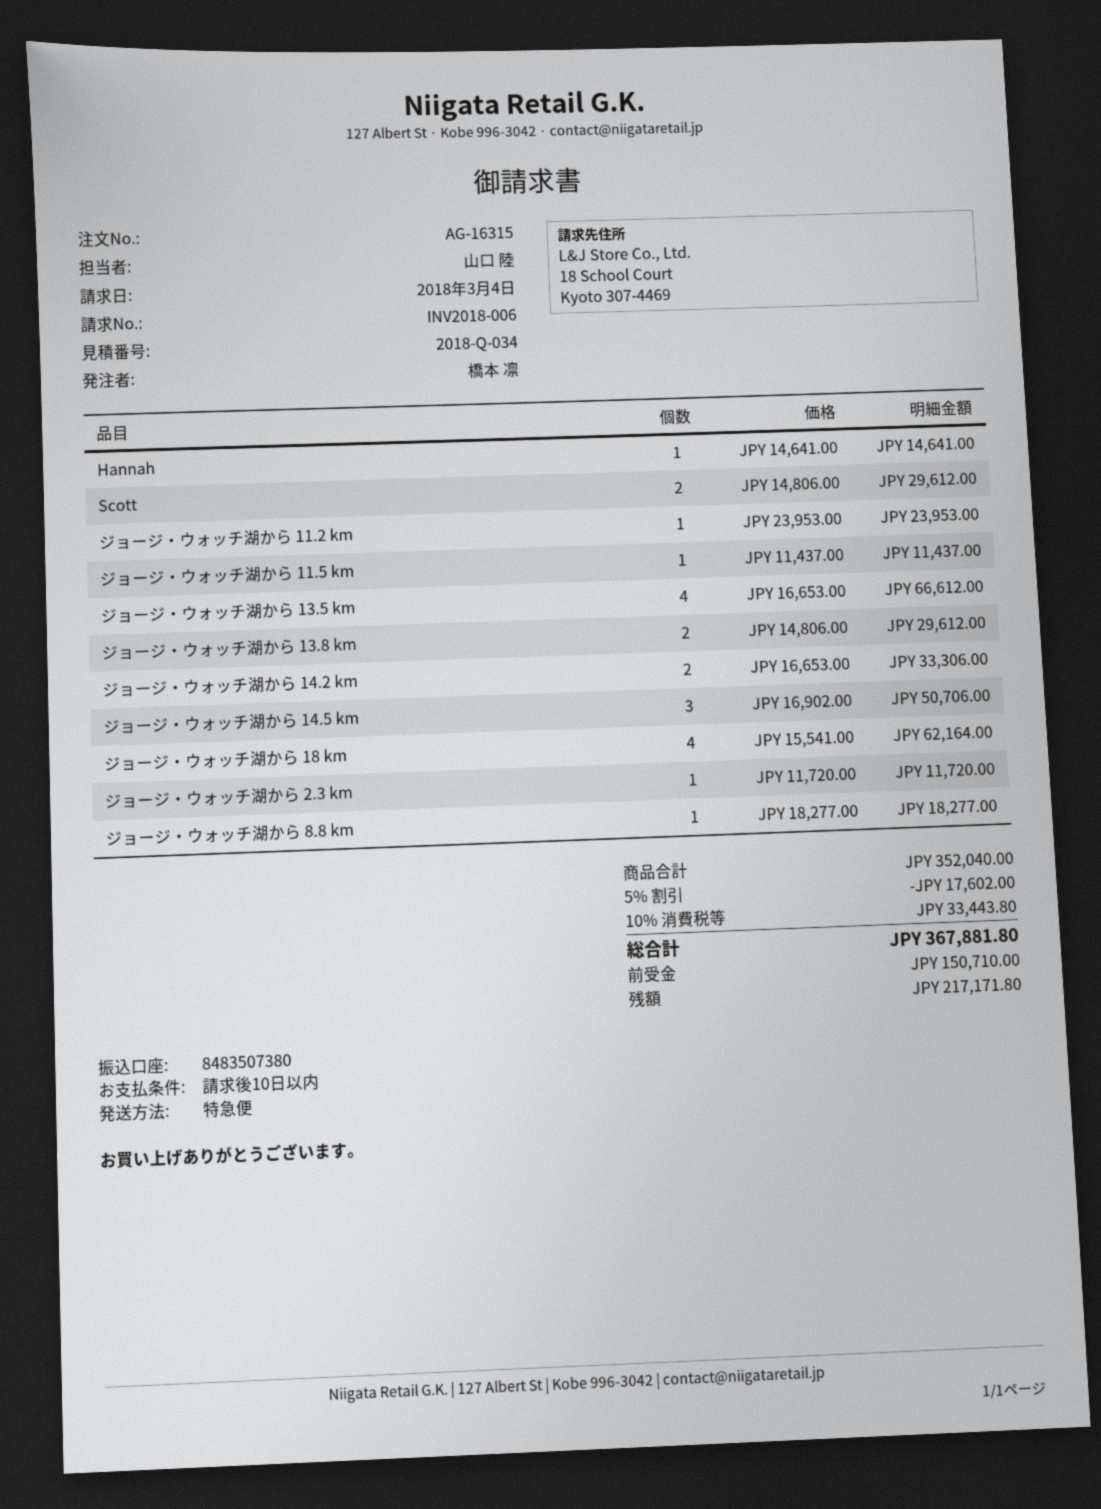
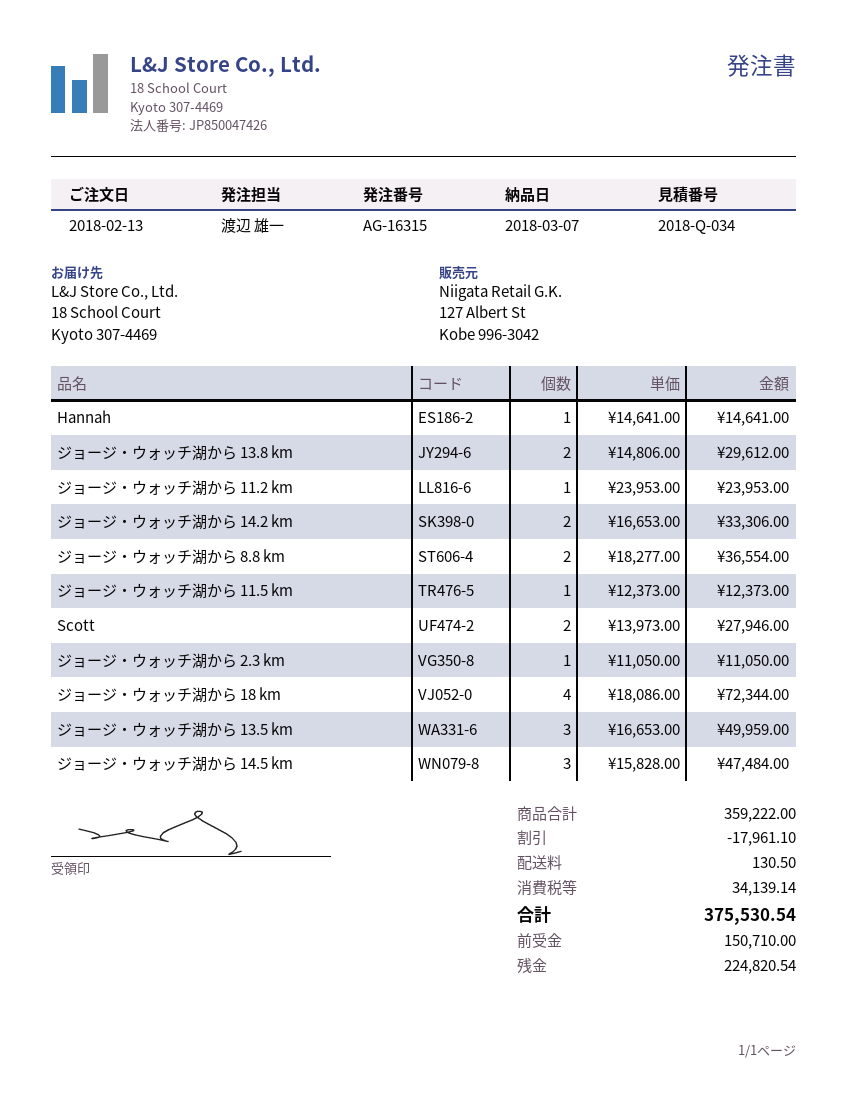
ordered by: 橋本 凛 -> 渡辺 雄一
Scott: 2 x 14806.00 = 29612.00 -> 2 x 13973.00 = 27946.00
ジョージ・ウォッチ湖から 11.5 km: 1 x 11437.00 = 11437.00 -> 1 x 12373.00 = 12373.00
ジョージ・ウォッチ湖から 13.5 km: 4 x 16653.00 = 66612.00 -> 3 x 16653.00 = 49959.00
ジョージ・ウォッチ湖から 14.5 km: 3 x 16902.00 = 50706.00 -> 3 x 15828.00 = 47484.00
ジョージ・ウォッチ湖から 18 km: 4 x 15541.00 = 62164.00 -> 4 x 18086.00 = 72344.00
ジョージ・ウォッチ湖から 2.3 km: 1 x 11720.00 = 11720.00 -> 1 x 11050.00 = 11050.00
ジョージ・ウォッチ湖から 8.8 km: 1 x 18277.00 = 18277.00 -> 2 x 18277.00 = 36554.00
subtotal: 352040.00 -> 359222.00
discount: 17602.00 -> 17961.10
shipping: none -> 130.50
tax: 33443.80 -> 34139.14
total: 367881.80 -> 375530.54
balance: 217171.80 -> 224820.54

